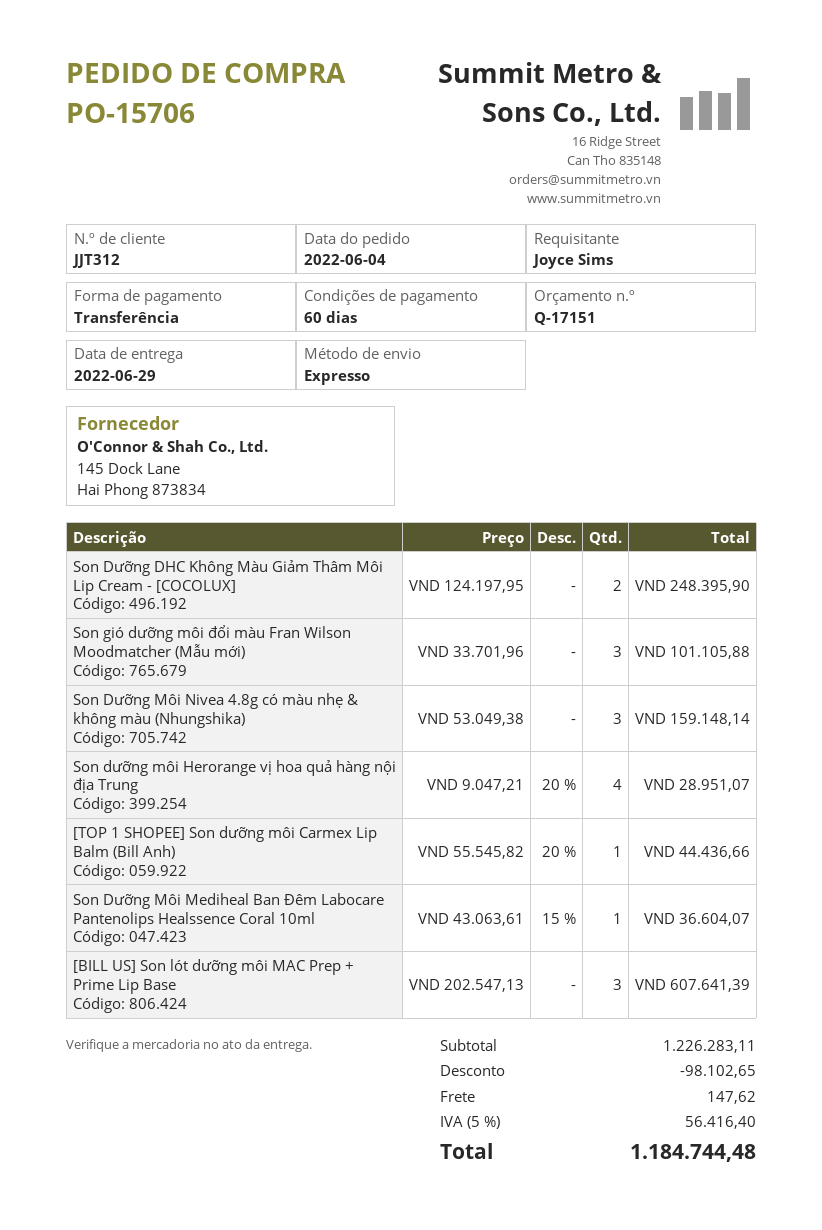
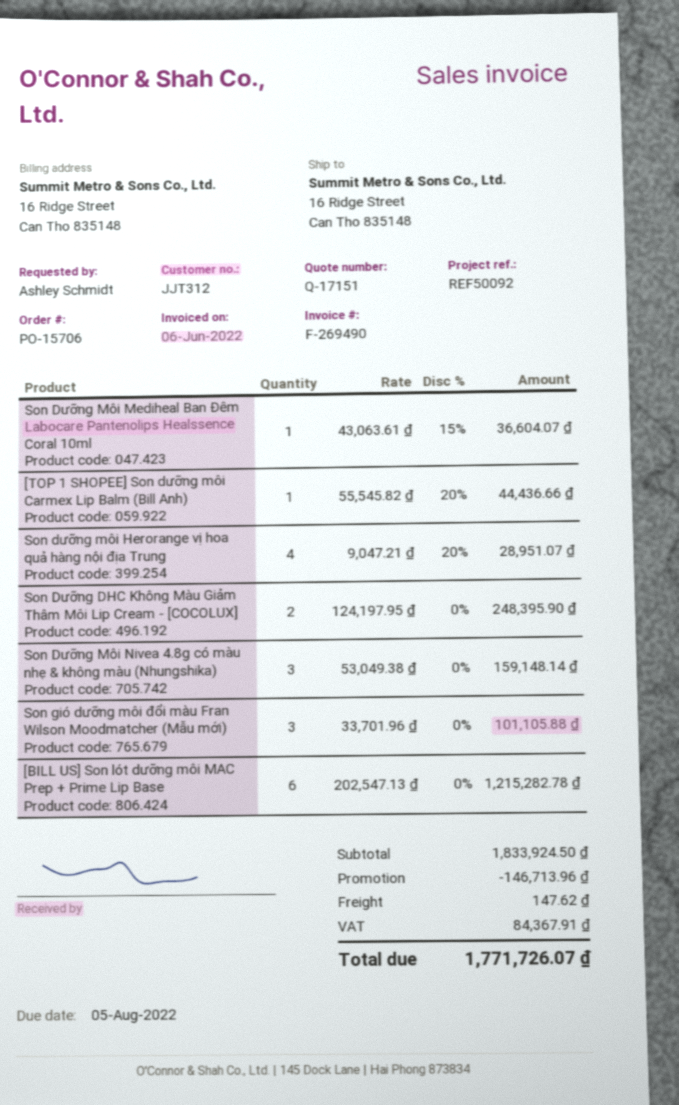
ordered by: Joyce Sims -> Ashley Schmidt
[BILL US] Son lót dưỡng môi MAC Prep + Prime Lip Base: 3 x 202547.13 = 607641.39 -> 6 x 202547.13 = 1215282.78
subtotal: 1226283.11 -> 1833924.50
discount: 98102.65 -> 146713.96
tax: 56416.40 -> 84367.91
total: 1184744.48 -> 1771726.07

